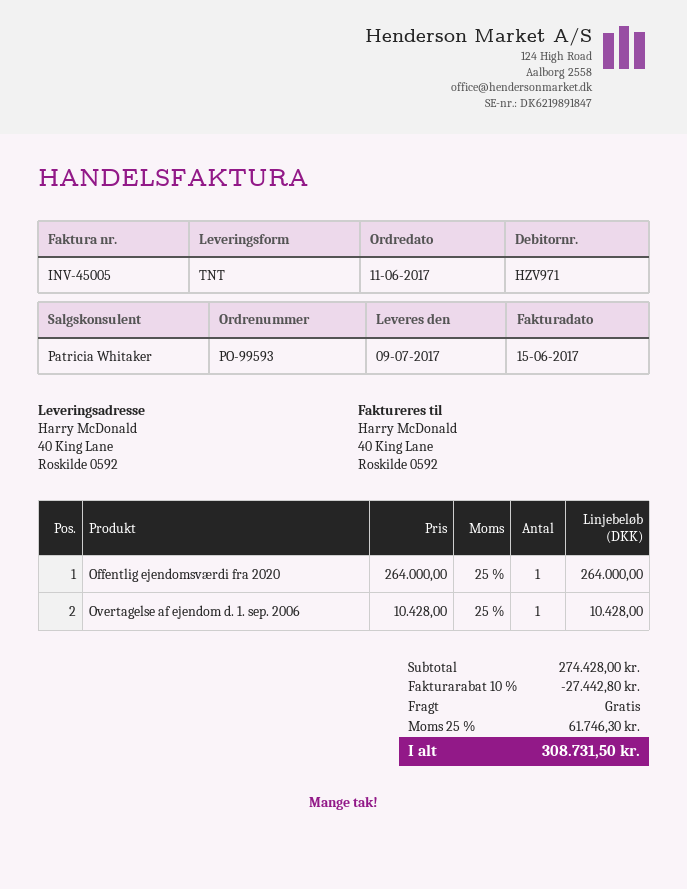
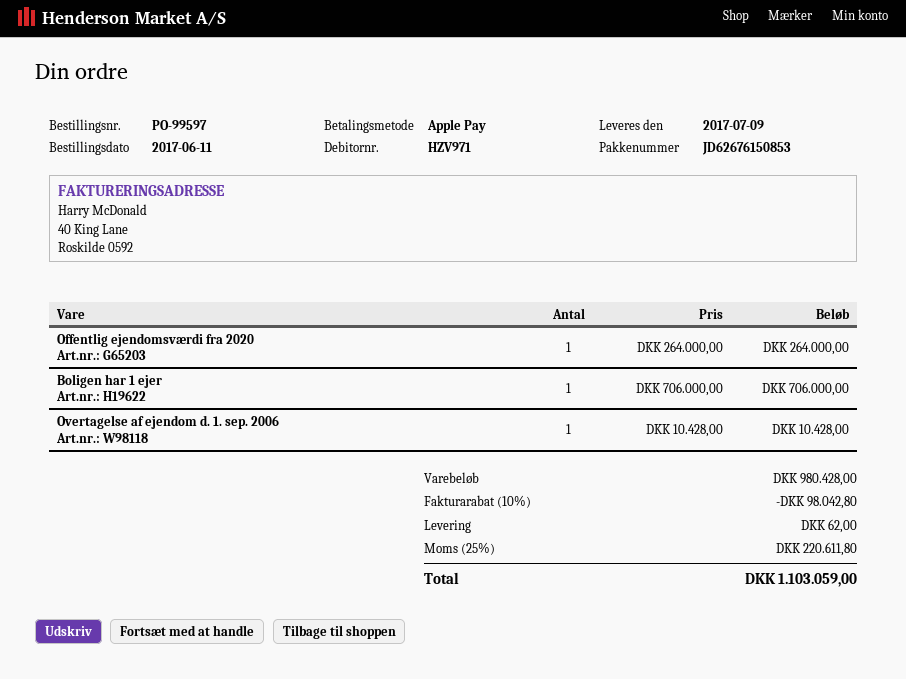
order number: PO-99593 -> PO-99597
Boligen har 1 ejer: none -> 1 x 706000.00 = 706000.00
subtotal: 274428.00 -> 980428.00
discount: 10% = 27442.80 -> 10% = 98042.80
shipping: 0.00 -> 62.00
tax: 25% = 61746.30 -> 25% = 220611.80
total: 308731.50 -> 1103059.00

